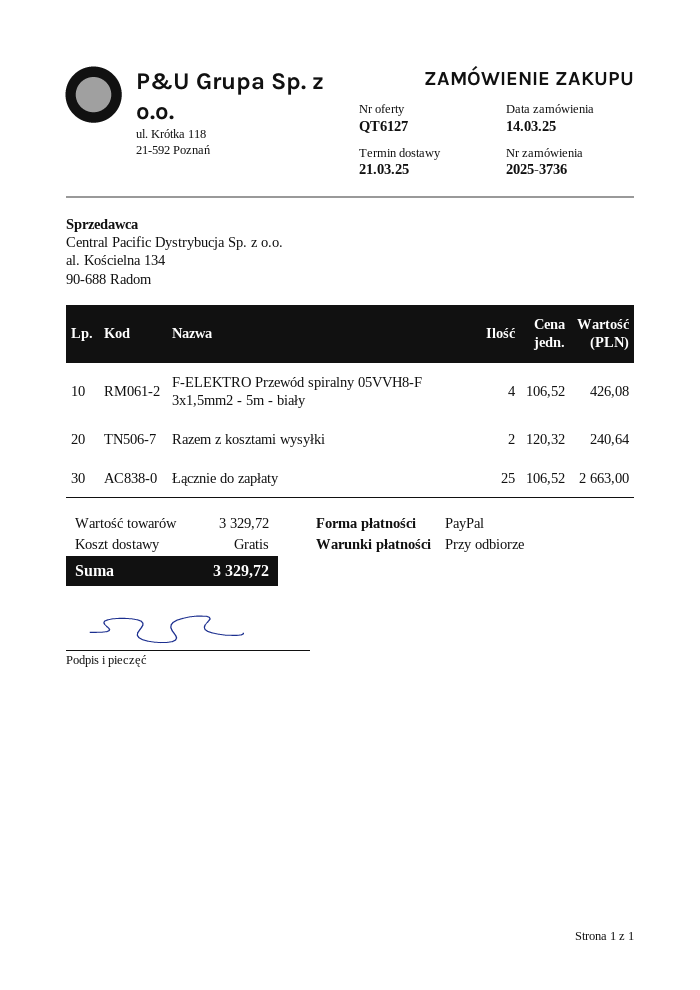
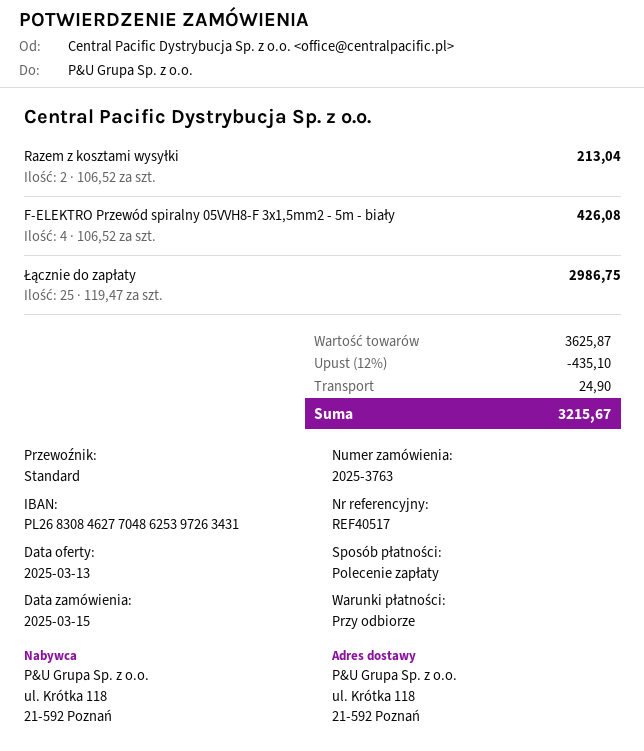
order number: 2025-3736 -> 2025-3763
order date: 2025-03-14 -> 2025-03-15
payment method: PayPal -> direct debit
Razem z kosztami wysyłki: 2 x 120.32 = 240.64 -> 2 x 106.52 = 213.04
Łącznie do zapłaty: 25 x 106.52 = 2663.00 -> 25 x 119.47 = 2986.75
subtotal: 3329.72 -> 3625.87
discount: none -> 12% = 435.10
shipping: 0.00 -> 24.90
total: 3329.72 -> 3215.67

